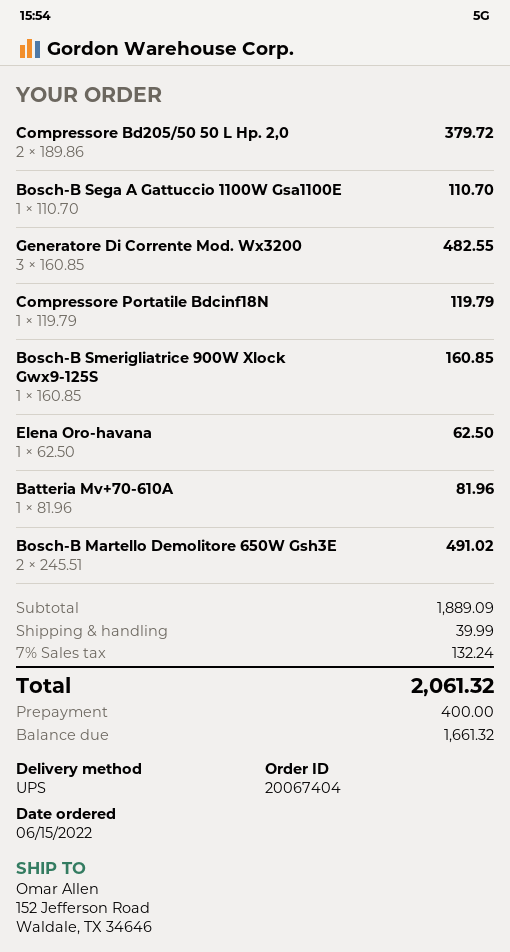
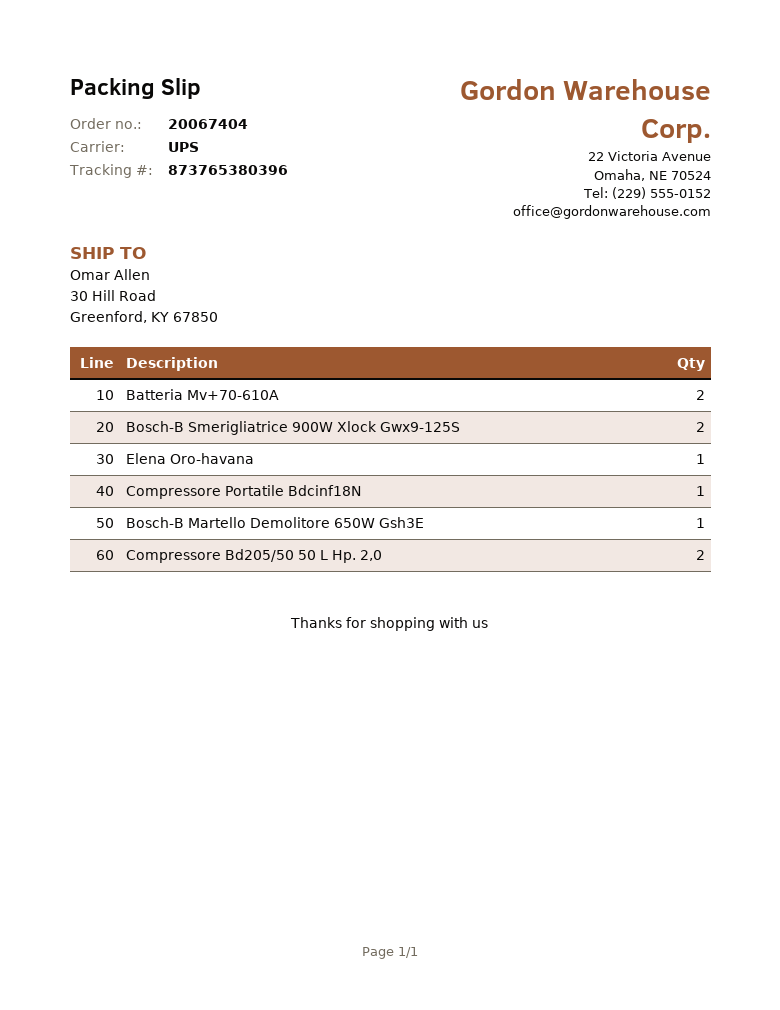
ship to: 152 Jefferson Road, Waldale, TX 34646 -> 30 Hill Road, Greenford, KY 67850
Bosch-B Sega A Gattuccio 1100W Gsa1100E: 1 -> none
Generatore Di Corrente Mod. Wx3200: 3 -> none
Bosch-B Smerigliatrice 900W Xlock Gwx9-125S: 1 -> 2
Batteria Mv+70-610A: 1 -> 2
Bosch-B Martello Demolitore 650W Gsh3E: 2 -> 1

